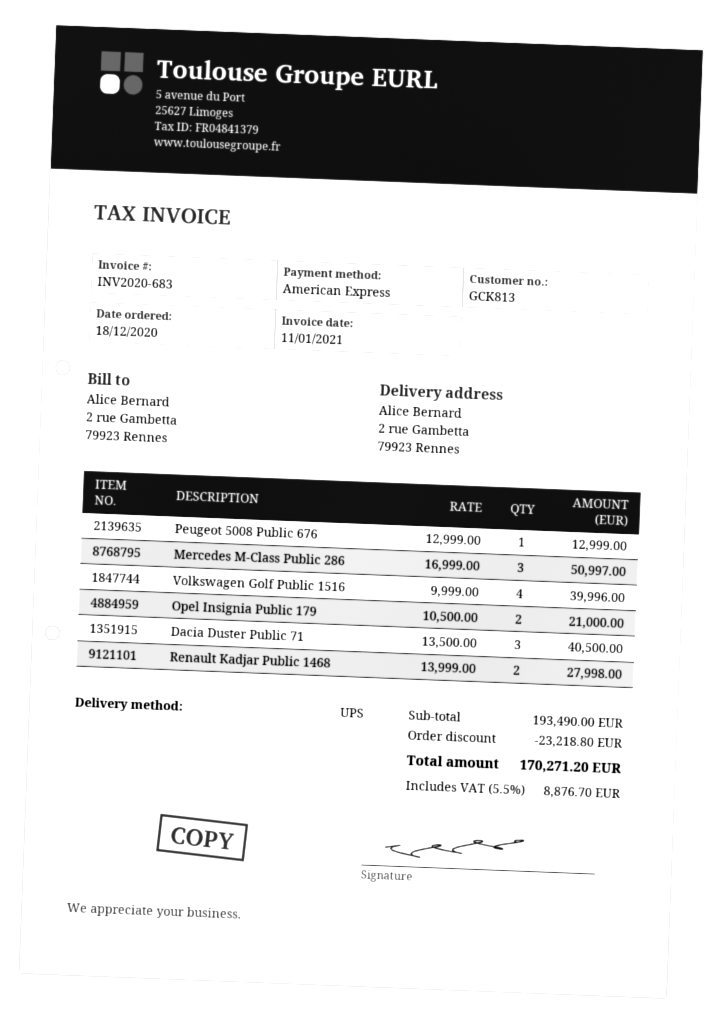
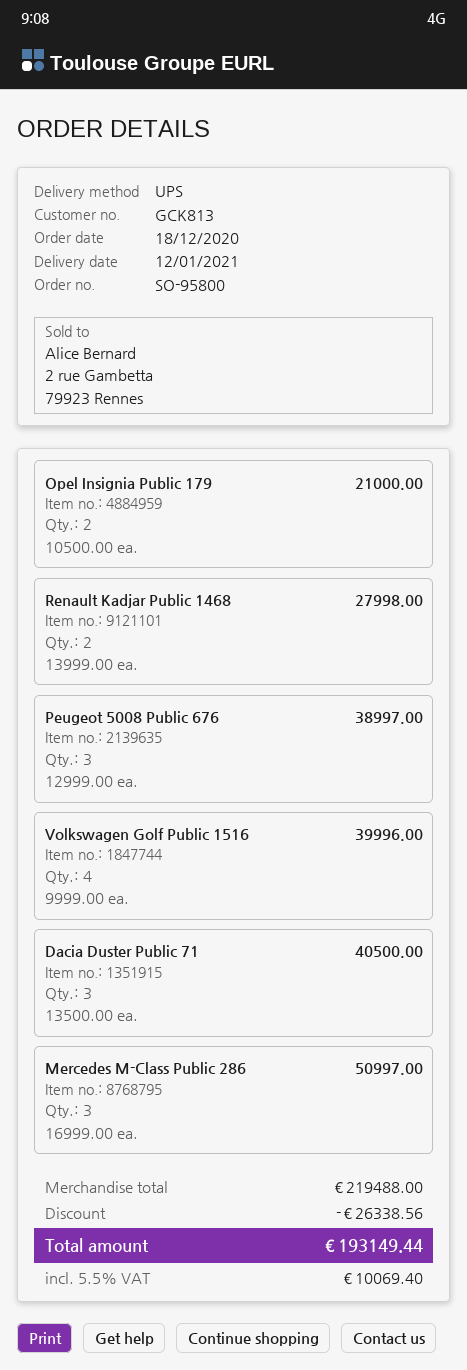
Peugeot 5008 Public 676: 1 x 12999.00 = 12999.00 -> 3 x 12999.00 = 38997.00
subtotal: 193490.00 -> 219488.00
discount: 23218.80 -> 26338.56
tax: 5.5% = 8876.70 -> 5.5% = 10069.40
total: 170271.20 -> 193149.44

